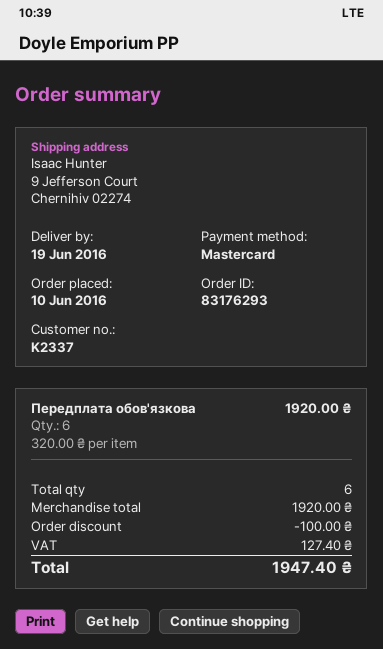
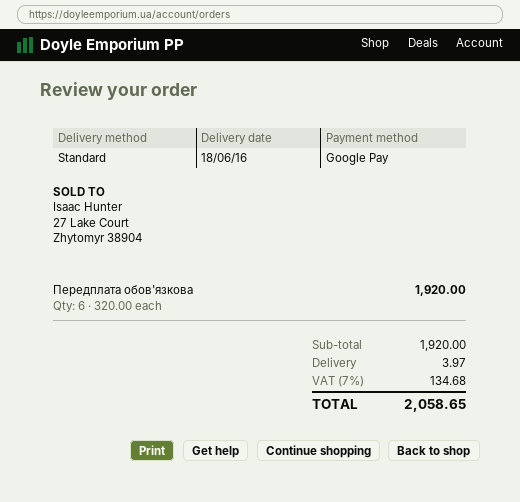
delivery date: 2016-06-19 -> 2016-06-18
payment method: Mastercard -> Google Pay
discount: 100.00 -> none
shipping: none -> 3.97
tax: 127.40 -> 134.68
total: 1947.40 -> 2058.65

